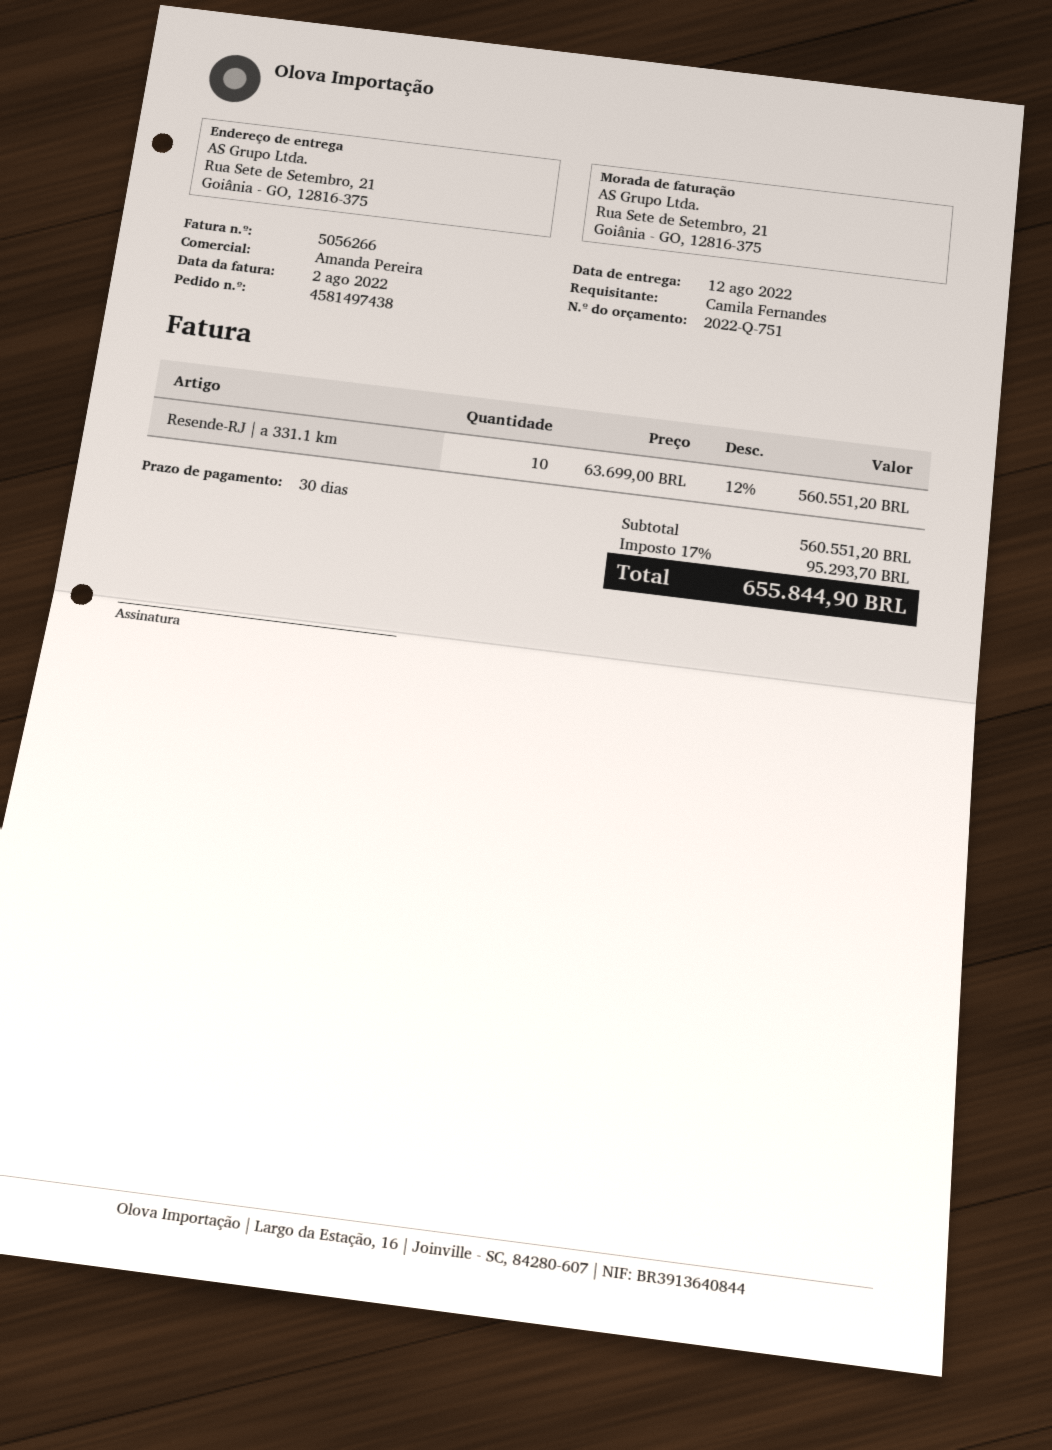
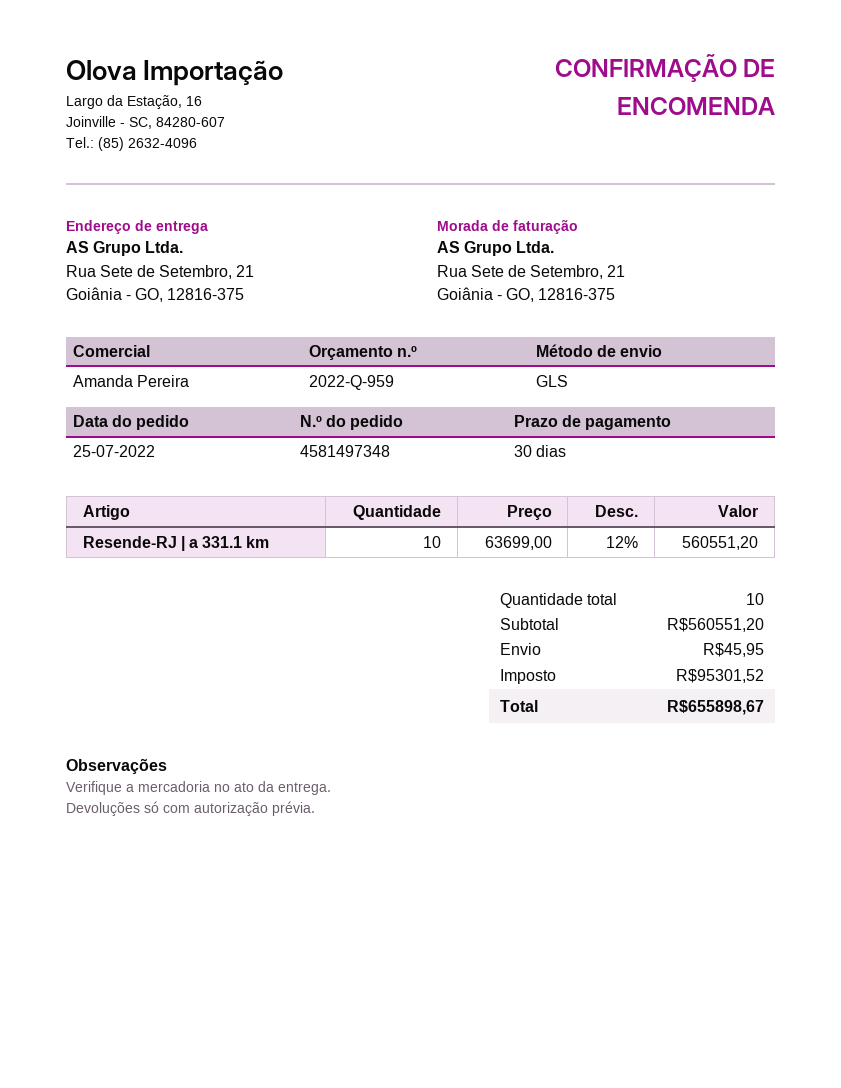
quote number: 2022-Q-751 -> 2022-Q-959
order number: 4581497438 -> 4581497348
shipping: none -> 45.95
tax: 95293.70 -> 95301.52
total: 655844.90 -> 655898.67

